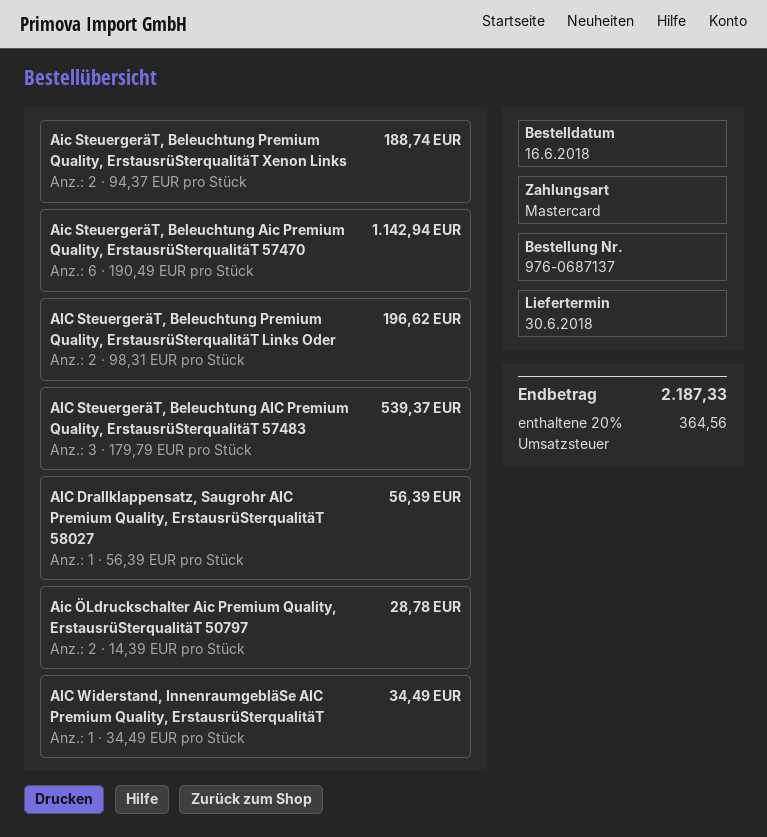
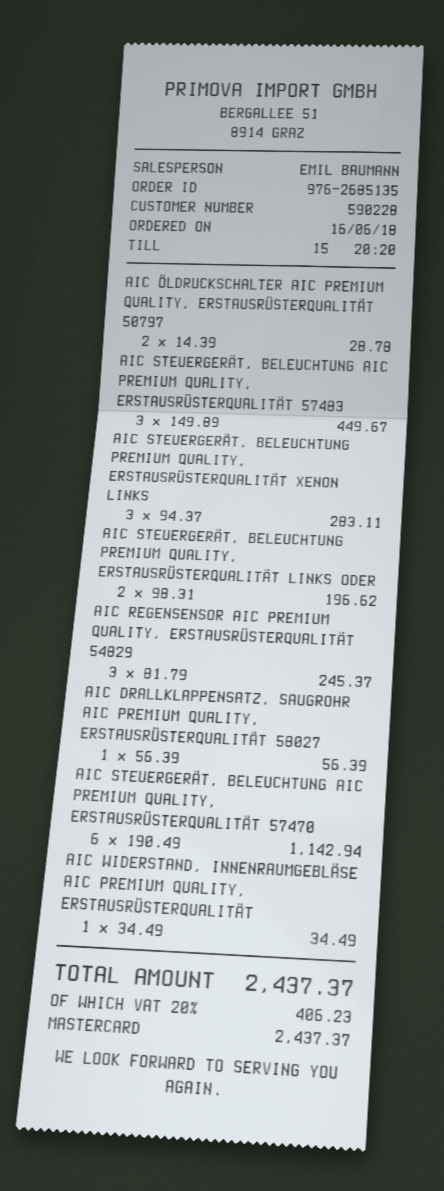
order number: 976-0687137 -> 976-2685135
Aic SteuergeräT, Beleuchtung Premium Quality, ErstausrüSterqualitäT Xenon Links: 2 x 94.37 = 188.74 -> 3 x 94.37 = 283.11
AIC SteuergeräT, Beleuchtung AIC Premium Quality, ErstausrüSterqualitäT 57483: 3 x 179.79 = 539.37 -> 3 x 149.89 = 449.67
AIC REGENSENSOR AIC PREMIUM QUALITY, ERSTAUSRÜSTERQUALITÄT 54829: none -> 3 x 81.79 = 245.37
tax: 20% = 364.56 -> 20% = 406.23
total: 2187.33 -> 2437.37

